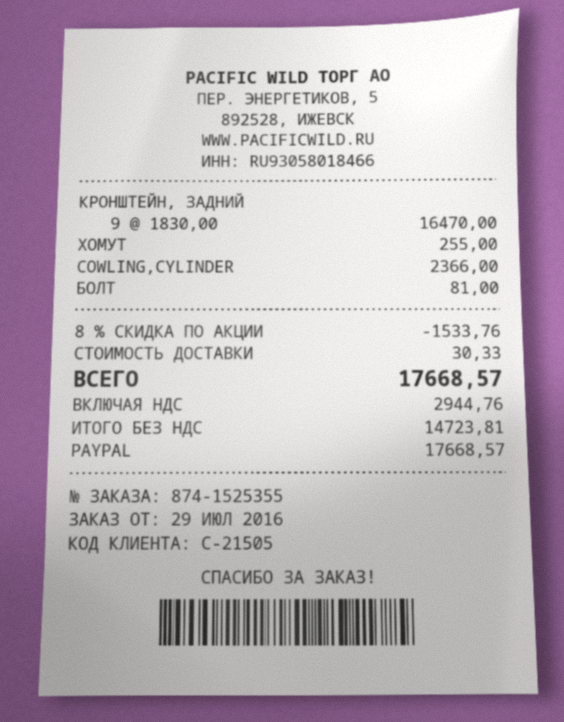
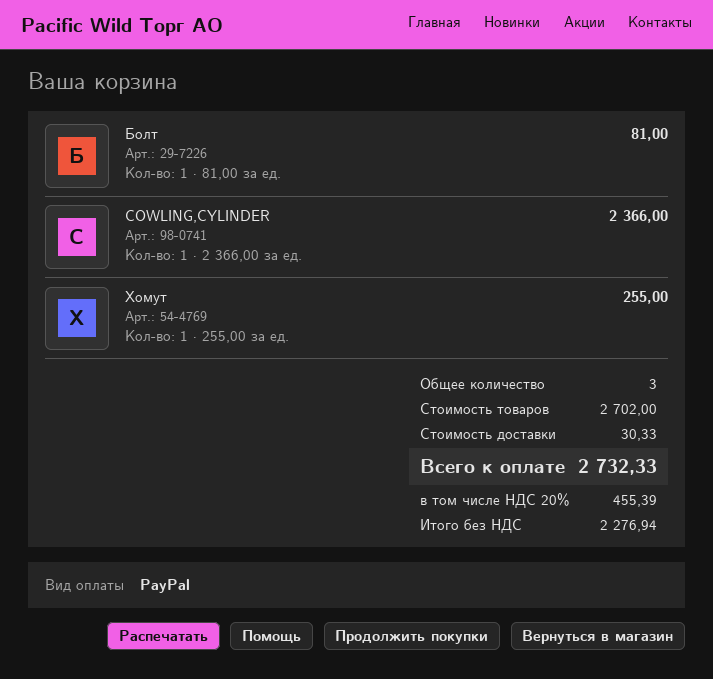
КРОНШТЕЙН, ЗАДНИЙ: 9 x 1830.00 = 16470.00 -> none
discount: 8% = 1533.76 -> none
net: 14723.81 -> 2276.94
tax: 2944.76 -> 455.39
total: 17668.57 -> 2732.33

